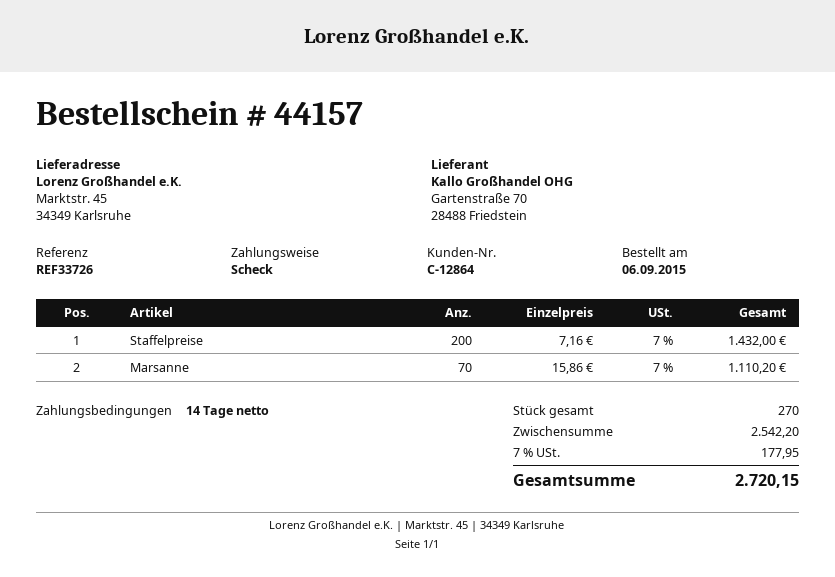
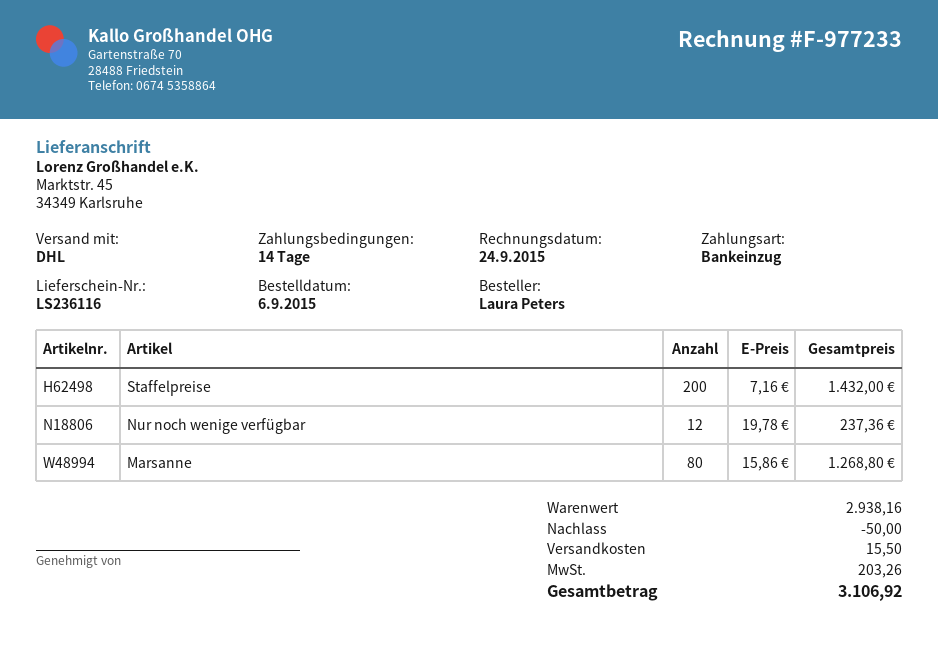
payment method: cheque -> direct debit
Marsanne: 70 x 15.86 = 1110.20 -> 80 x 15.86 = 1268.80
Nur noch wenige verfügbar: none -> 12 x 19.78 = 237.36
subtotal: 2542.20 -> 2938.16
discount: none -> 50.00
shipping: none -> 15.50
tax: 177.95 -> 203.26
total: 2720.15 -> 3106.92

